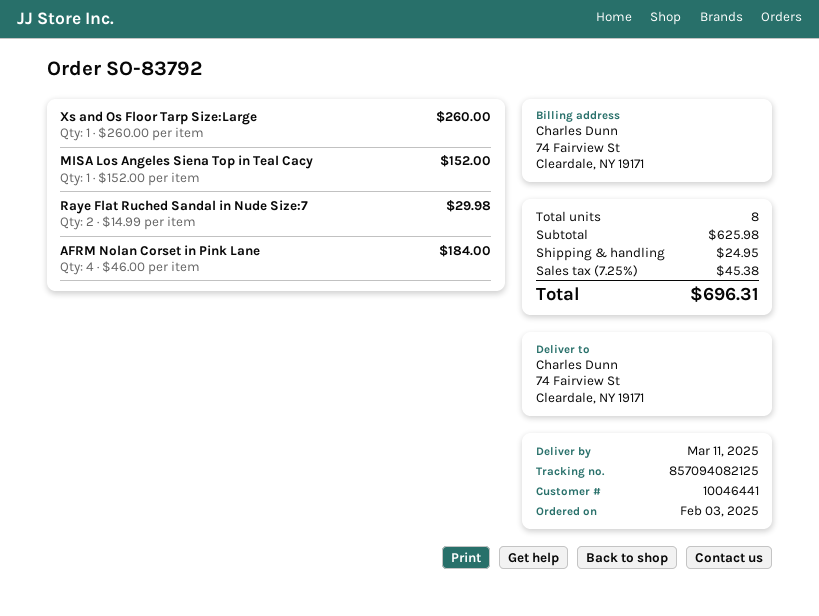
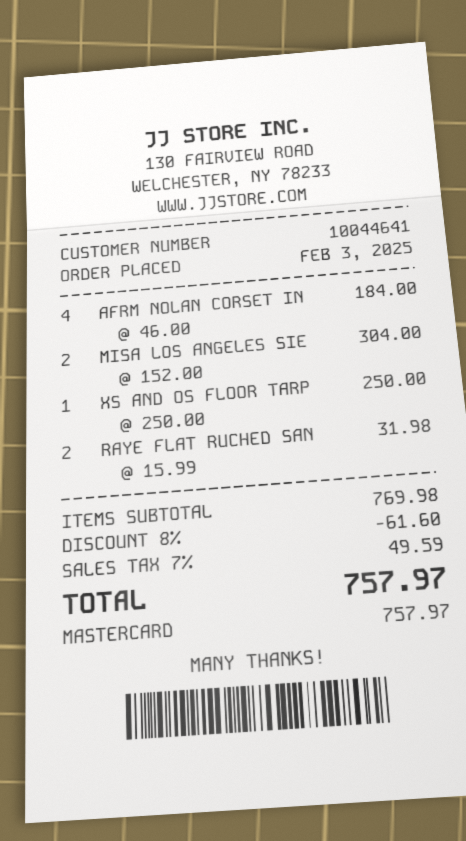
customer number: 10046441 -> 10044641
Xs and Os Floor Tarp Size:Large: 1 x 260.00 = 260.00 -> 1 x 250.00 = 250.00
MISA Los Angeles Siena Top in Teal Cacy: 1 x 152.00 = 152.00 -> 2 x 152.00 = 304.00
Raye Flat Ruched Sandal in Nude Size:7: 2 x 14.99 = 29.98 -> 2 x 15.99 = 31.98
subtotal: 625.98 -> 769.98
discount: none -> 8% = 61.60
shipping: 24.95 -> none
tax: 7.25% = 45.38 -> 7% = 49.59
total: 696.31 -> 757.97

